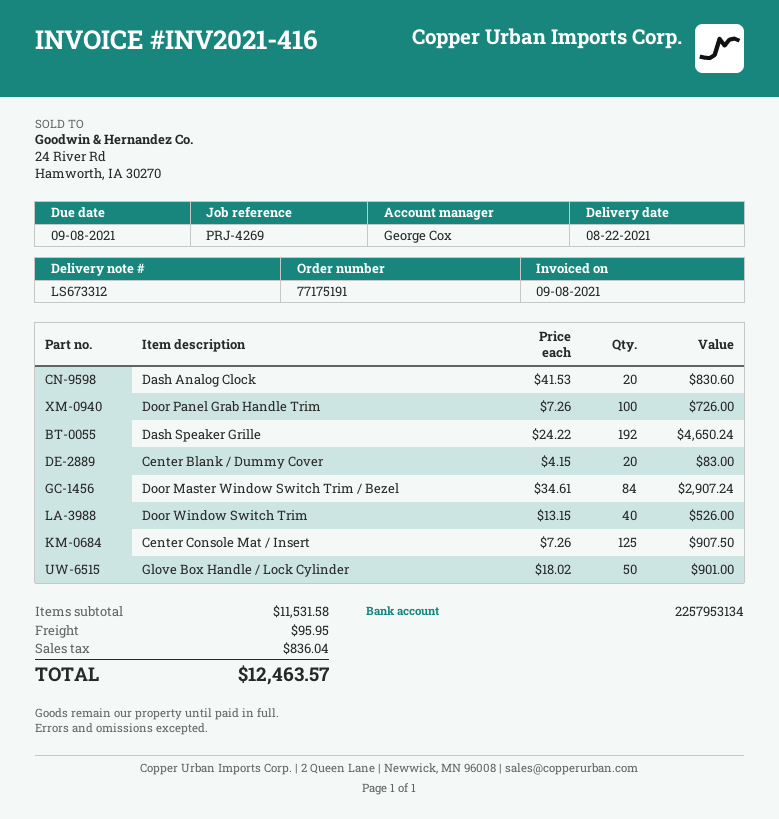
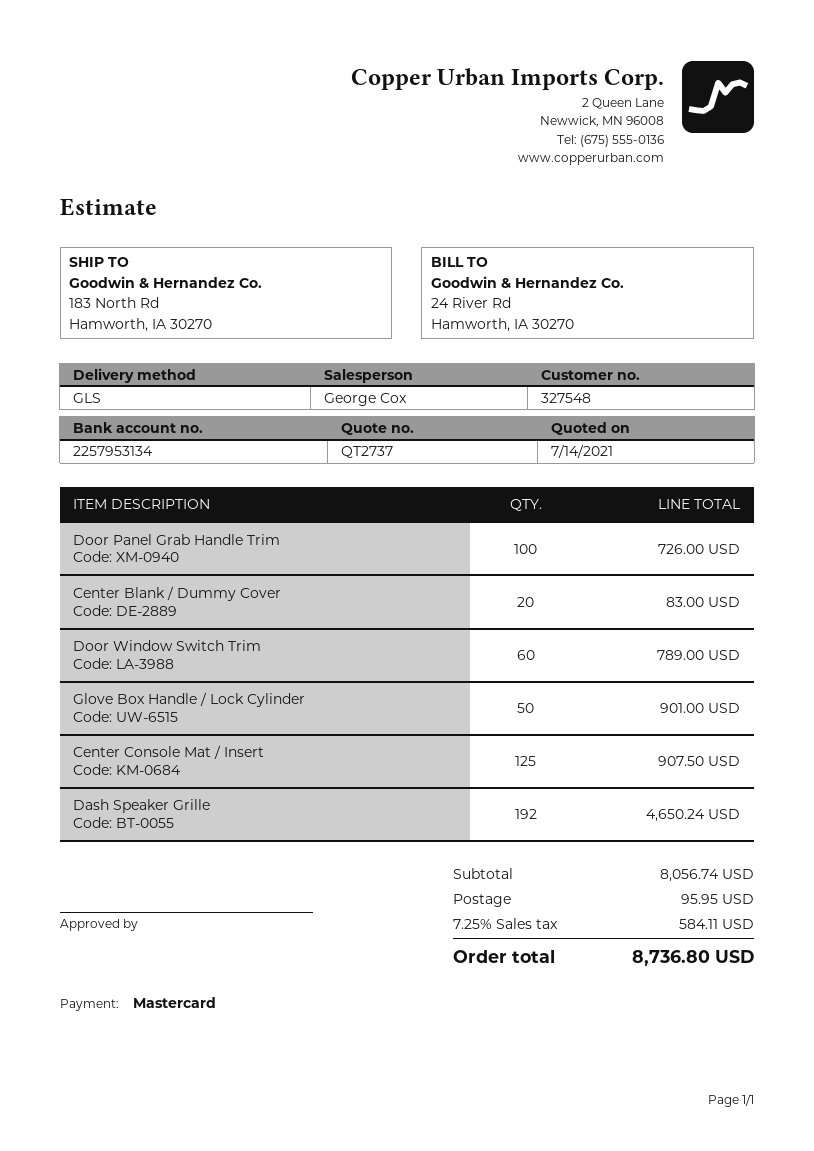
Dash Analog Clock: 20 for 830.60 -> none
Door Master Window Switch Trim / Bezel: 84 for 2907.24 -> none
Door Window Switch Trim: 40 for 526.00 -> 60 for 789.00
subtotal: 11531.58 -> 8056.74
tax: 836.04 -> 584.11
total: 12463.57 -> 8736.80

